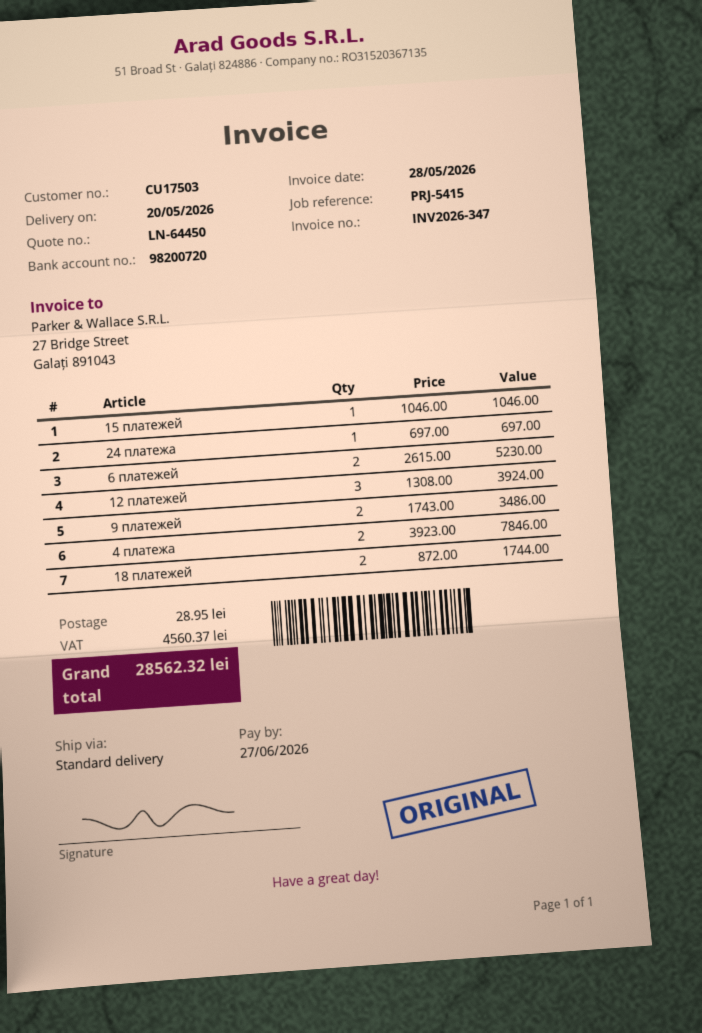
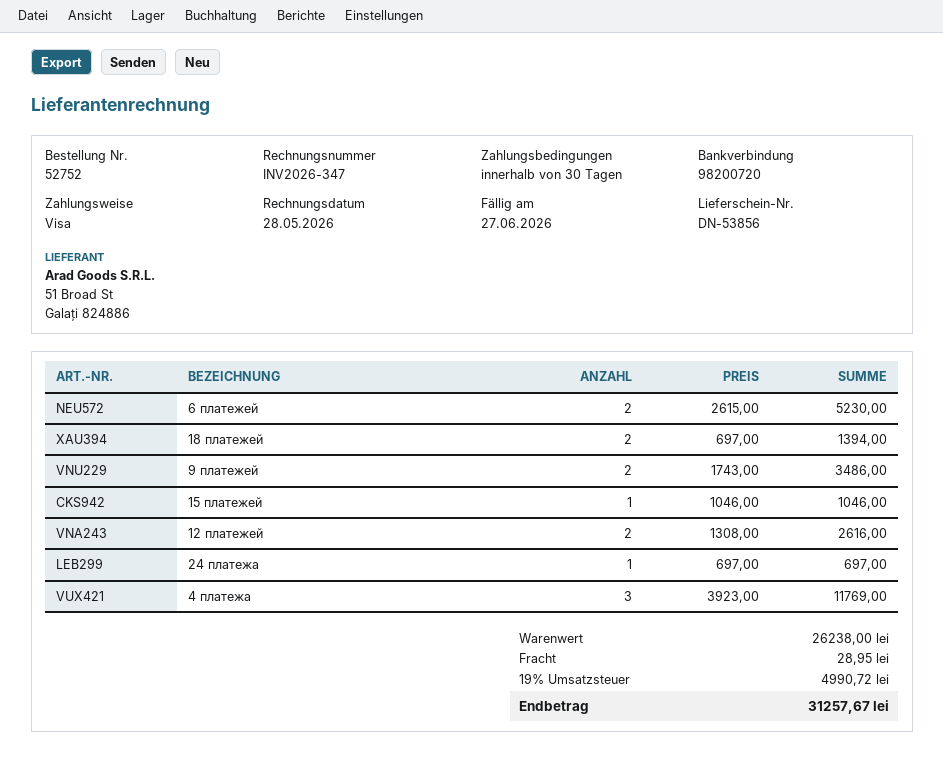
12 платежей: 3 x 1308.00 = 3924.00 -> 2 x 1308.00 = 2616.00
4 платежа: 2 x 3923.00 = 7846.00 -> 3 x 3923.00 = 11769.00
18 платежей: 2 x 872.00 = 1744.00 -> 2 x 697.00 = 1394.00
tax: 4560.37 -> 4990.72
total: 28562.32 -> 31257.67

